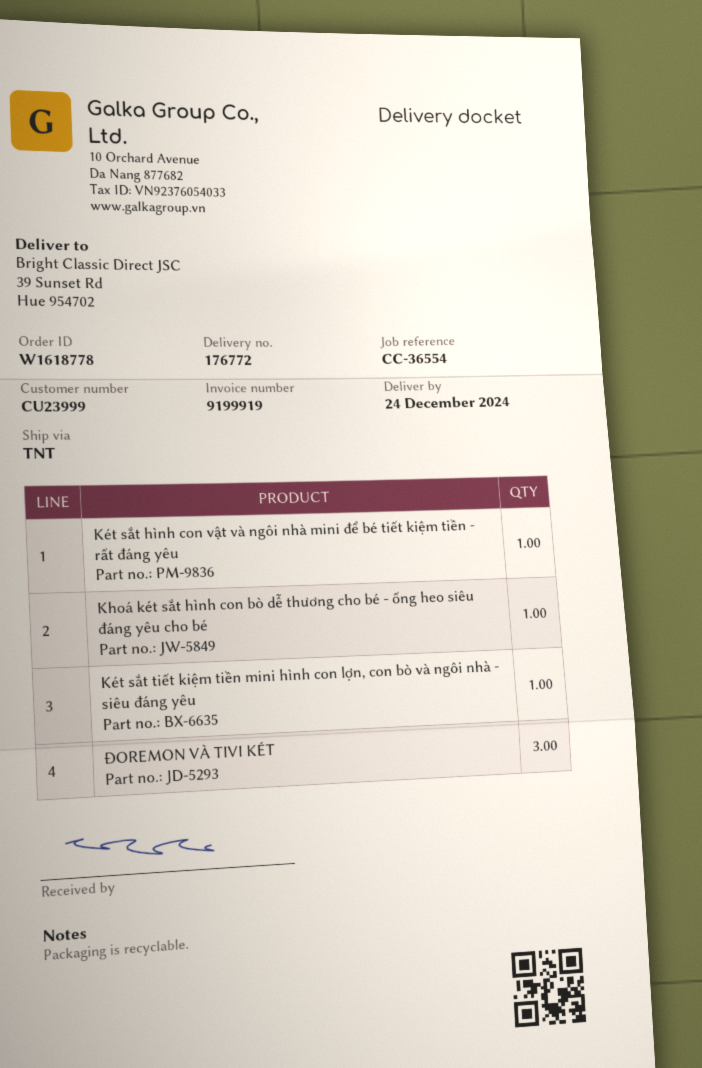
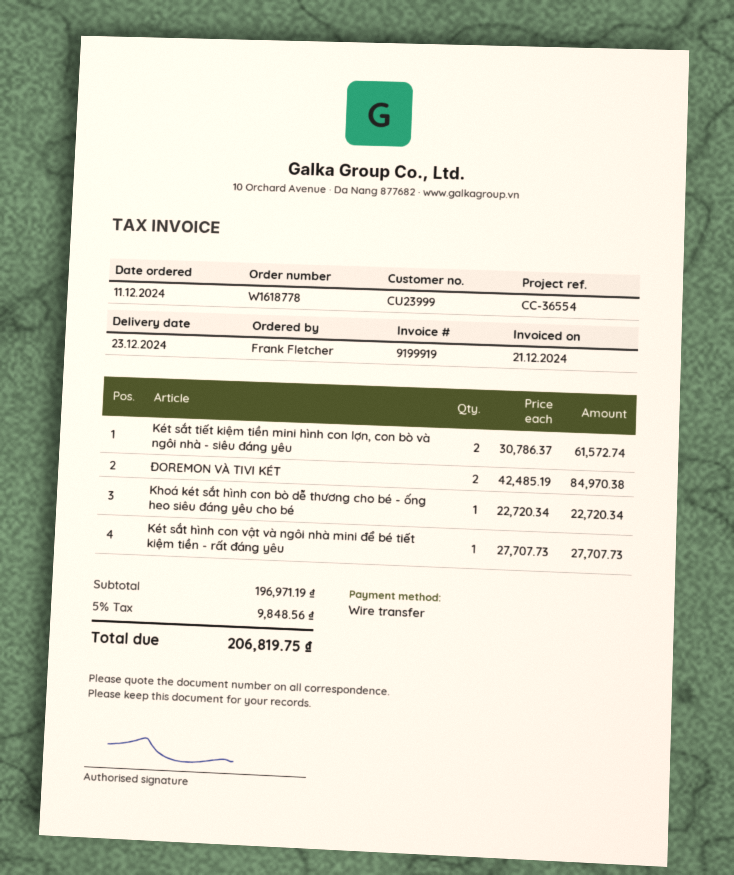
delivery date: 2024-12-24 -> 2024-12-23
Két sắt tiết kiệm tiền mini hình con lợn, con bò và ngôi nhà - siêu đáng yêu: 1 -> 2
ĐOREMON VÀ TIVI KÉT: 3 -> 2

